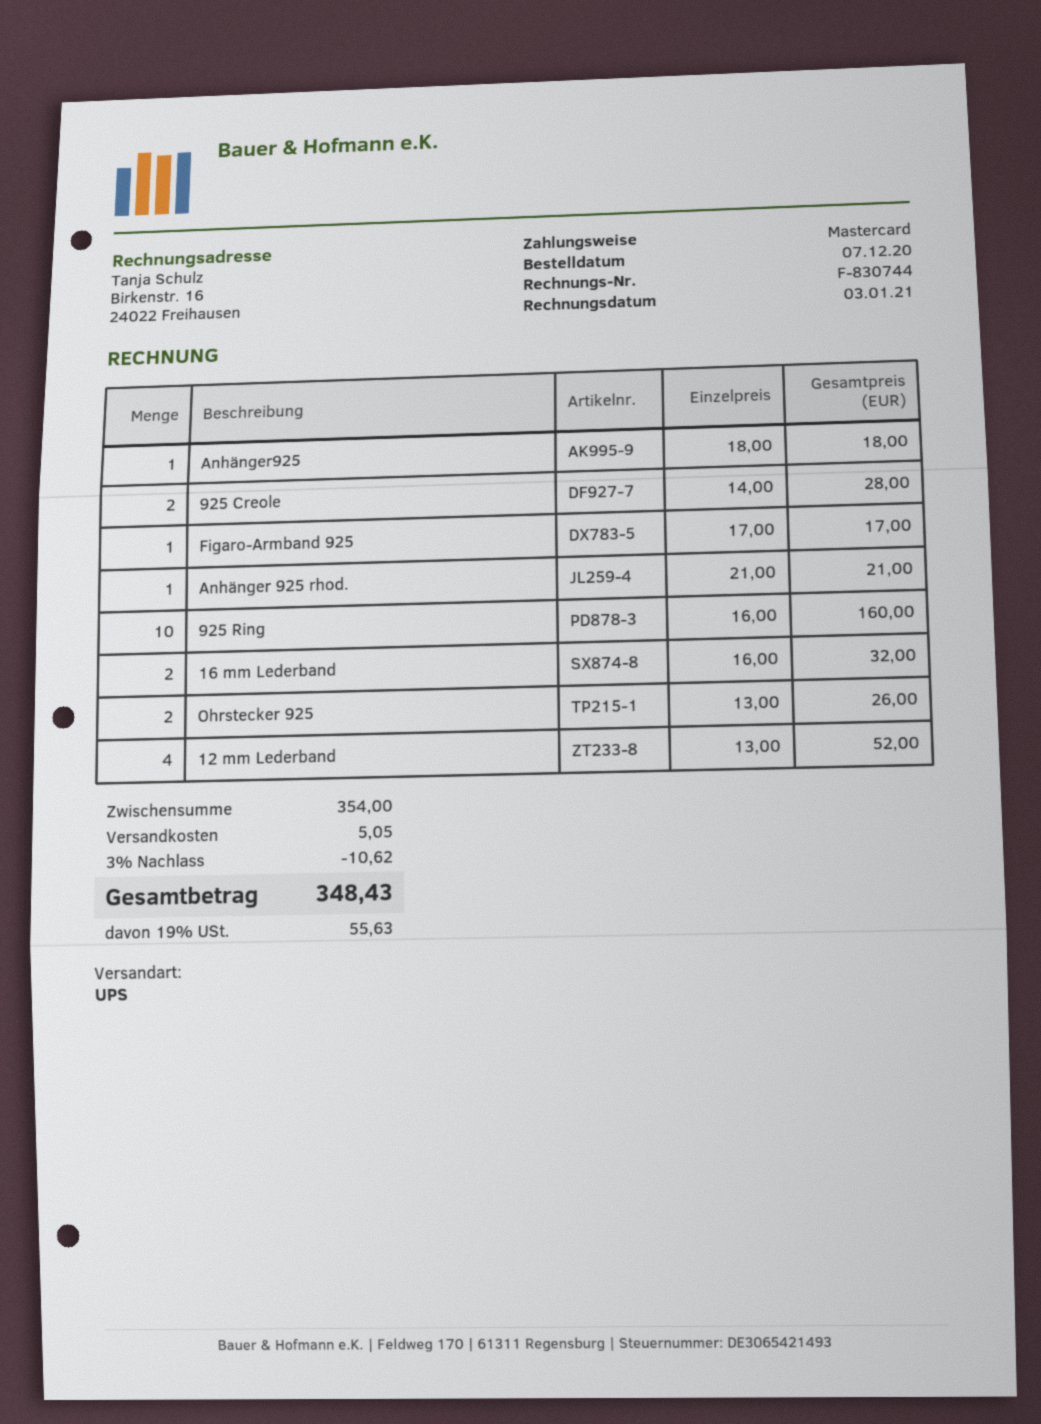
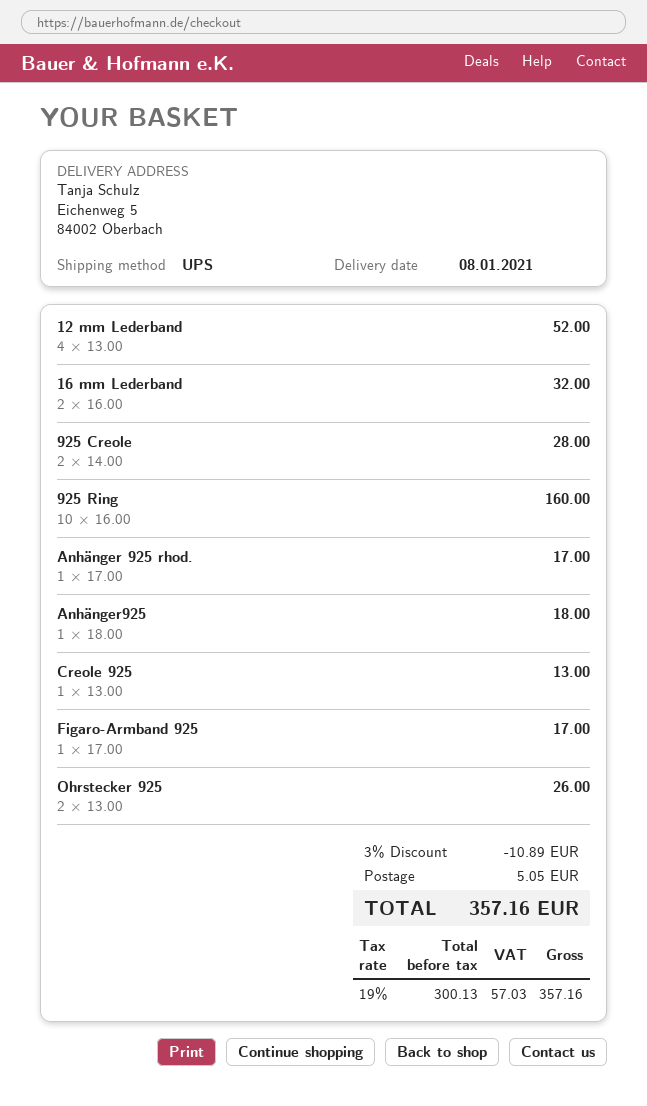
Anhänger 925 rhod.: 1 x 21.00 = 21.00 -> 1 x 17.00 = 17.00
Creole 925: none -> 1 x 13.00 = 13.00
discount: 3% = 10.62 -> 3% = 10.89
tax: 19% = 55.63 -> 19% = 57.03
total: 348.43 -> 357.16

